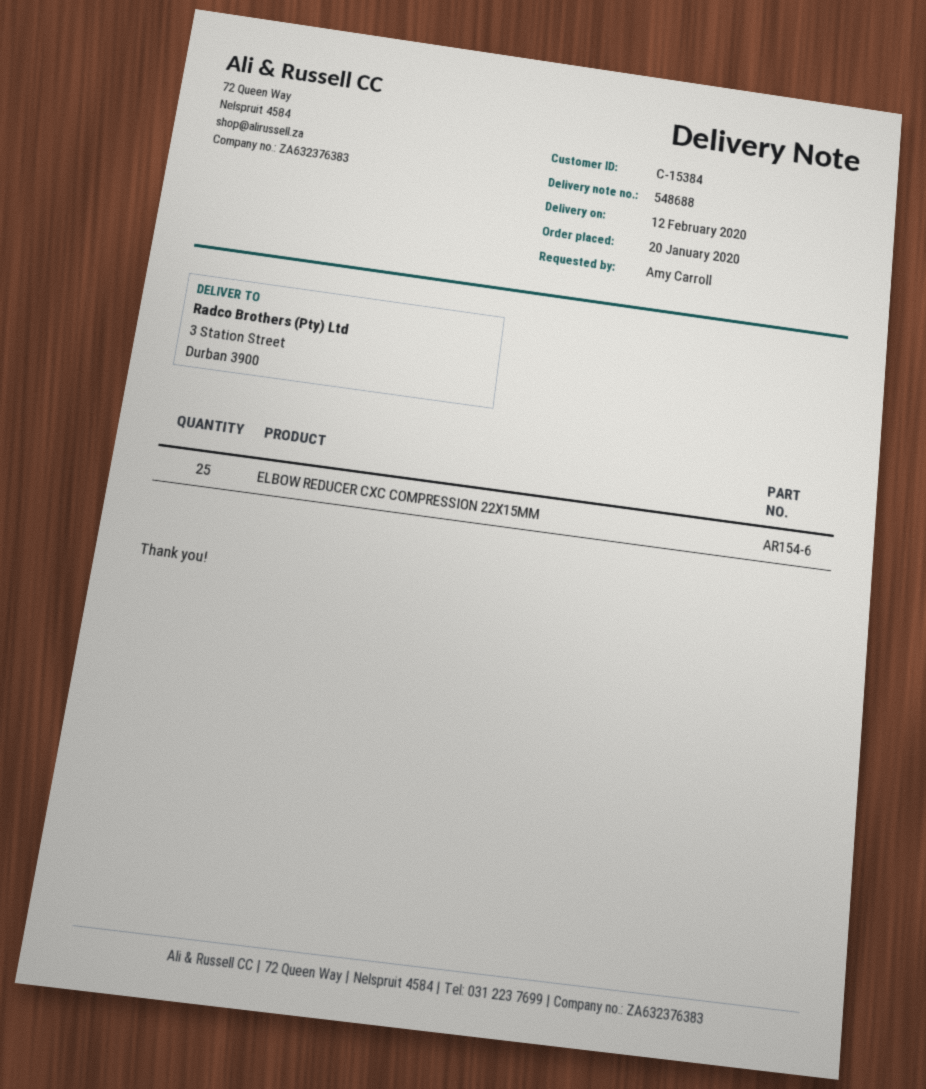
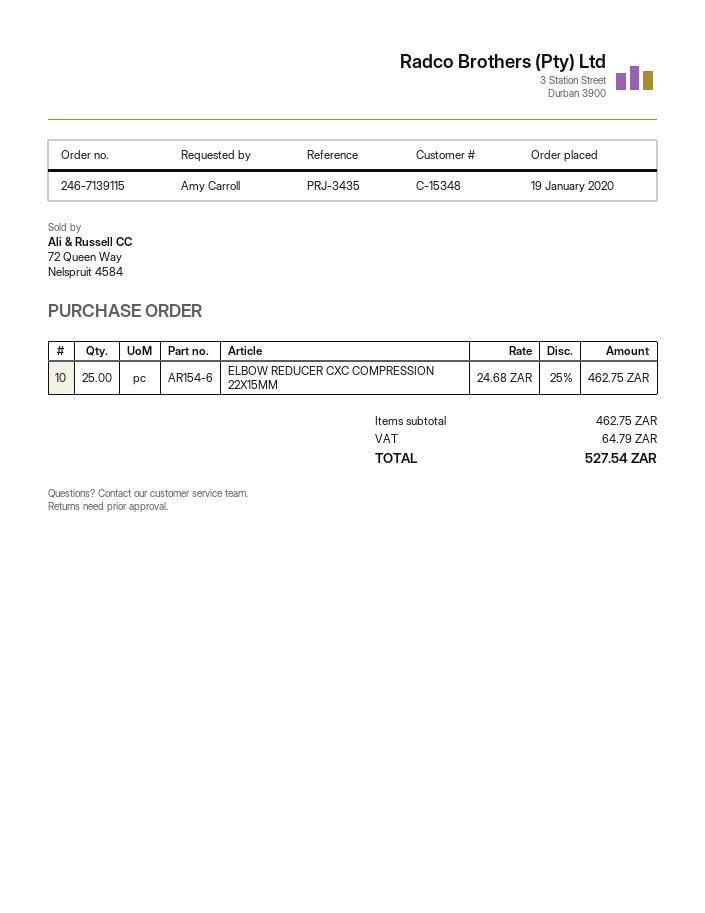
order date: 2020-01-20 -> 2020-01-19
customer number: C-15384 -> C-15348

